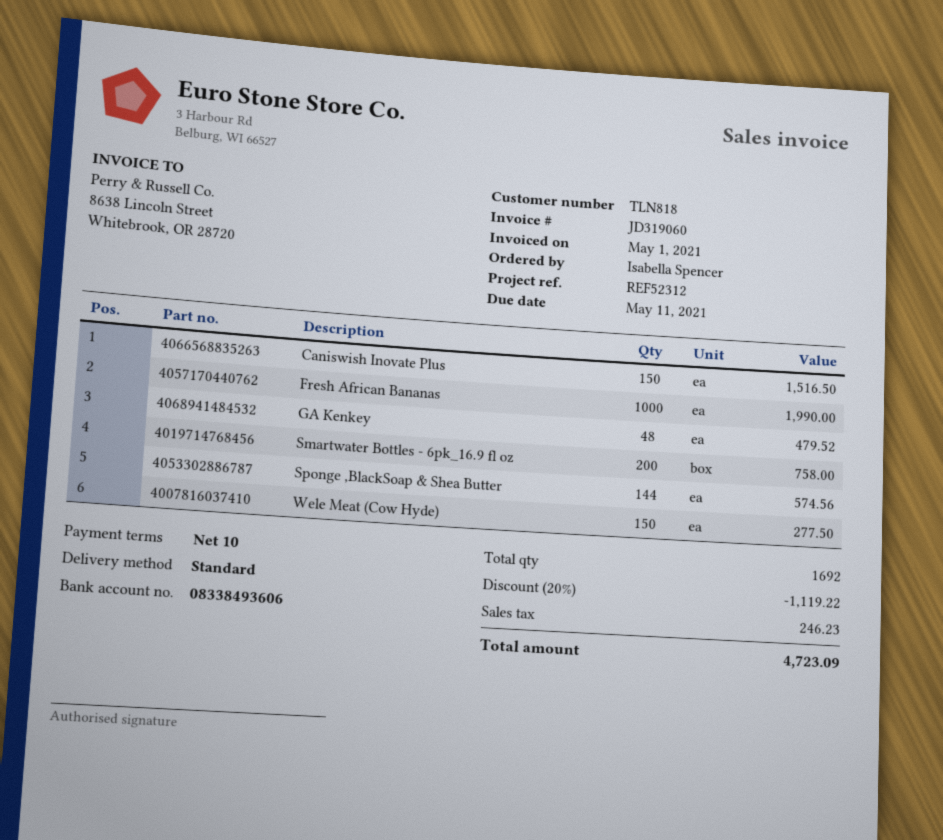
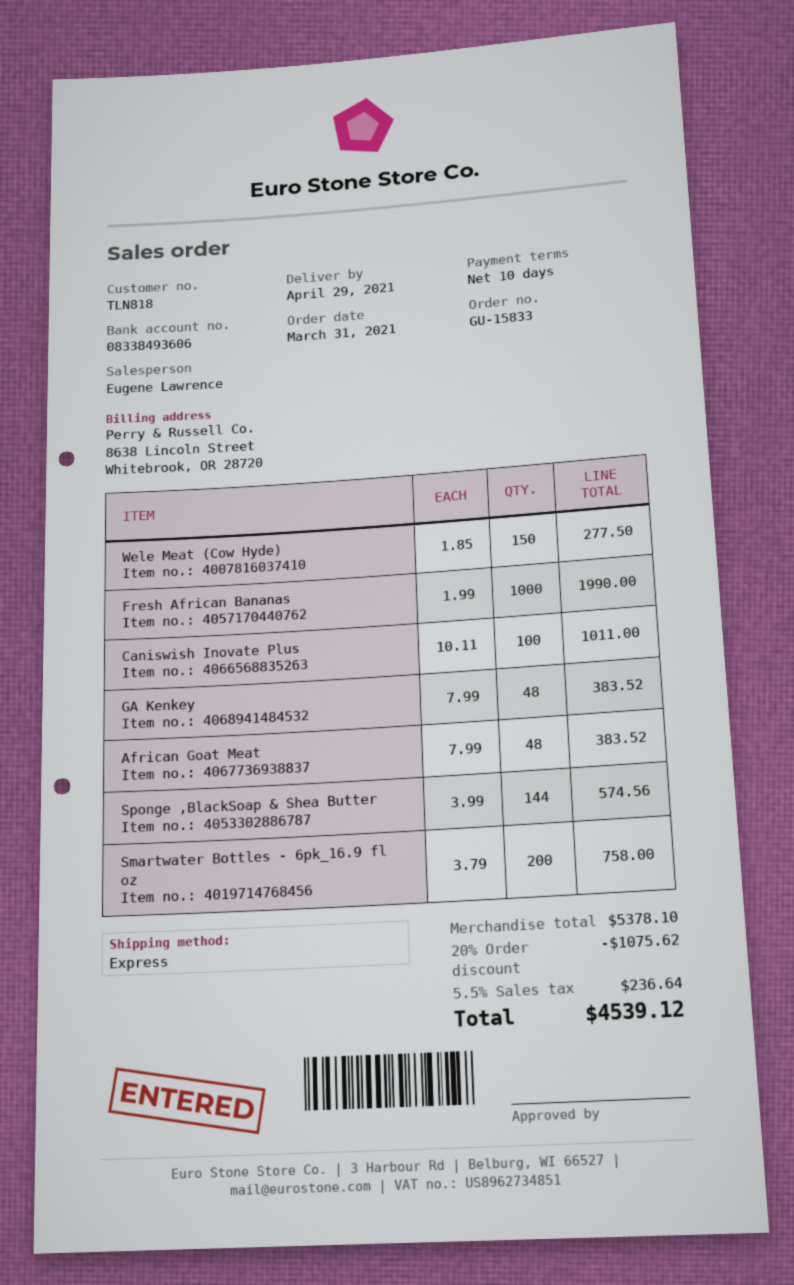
shipping method: standard -> express
Caniswish Inovate Plus: 150 for 1516.50 -> 100 for 1011.00
GA Kenkey: 48 for 479.52 -> 48 for 383.52
African Goat Meat: none -> 48 for 383.52
discount: 20% = 1119.22 -> 20% = 1075.62
tax: 246.23 -> 236.64
total: 4723.09 -> 4539.12

